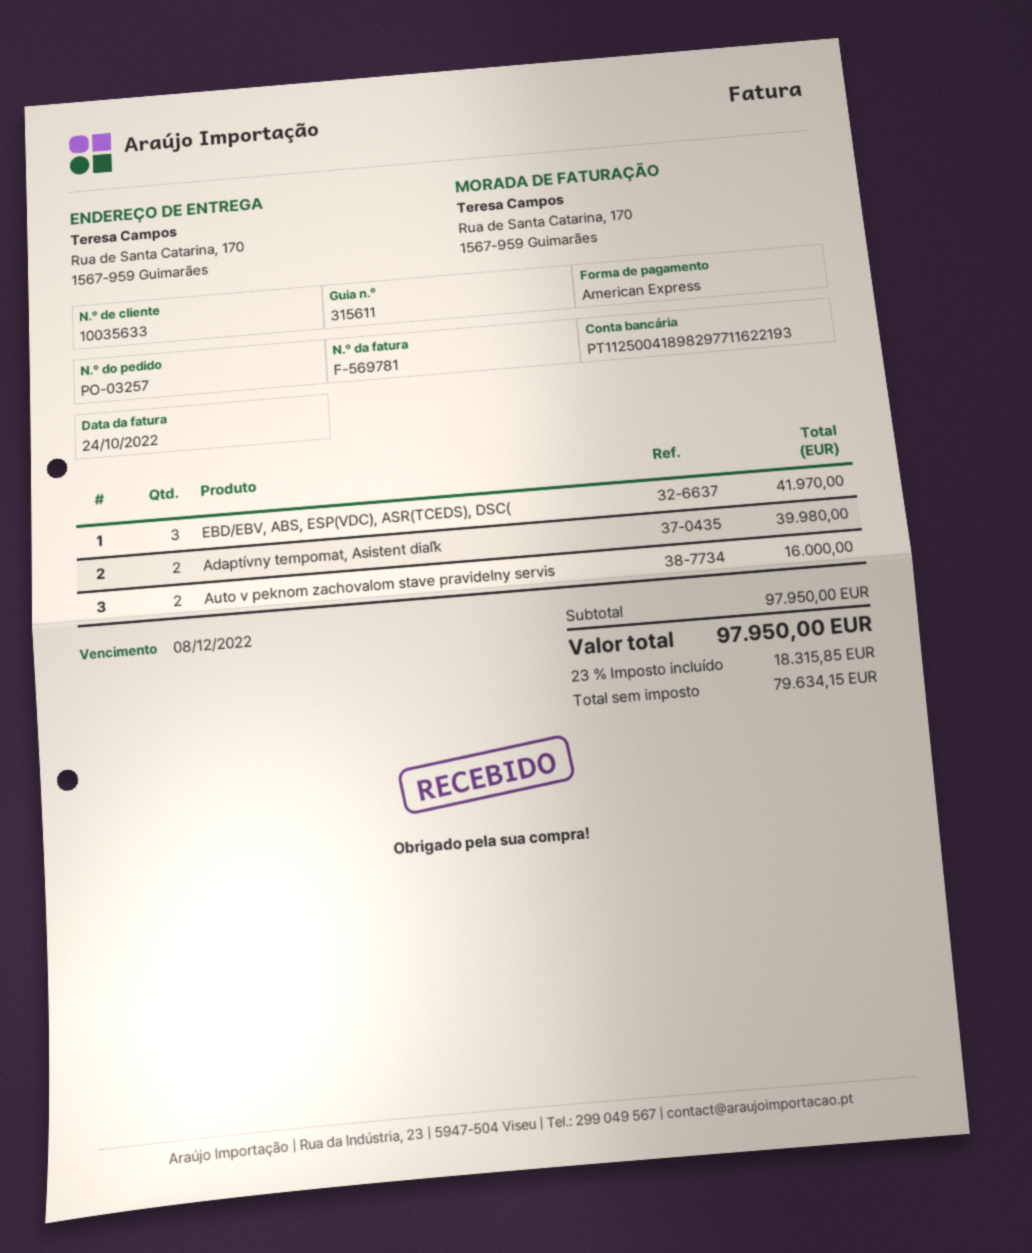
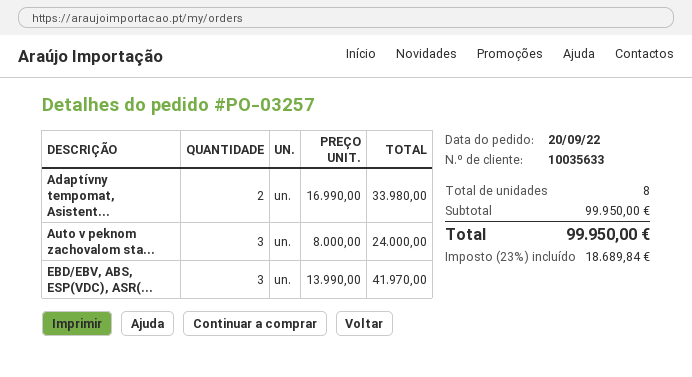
Adaptívny tempomat, Asistent diaľk: 2 for 39980.00 -> 2 for 33980.00
Auto v peknom zachovalom stave pravidelny servis: 2 for 16000.00 -> 3 for 24000.00
subtotal: 97950.00 -> 99950.00
tax: 23% = 18315.85 -> 23% = 18689.84
total: 97950.00 -> 99950.00

